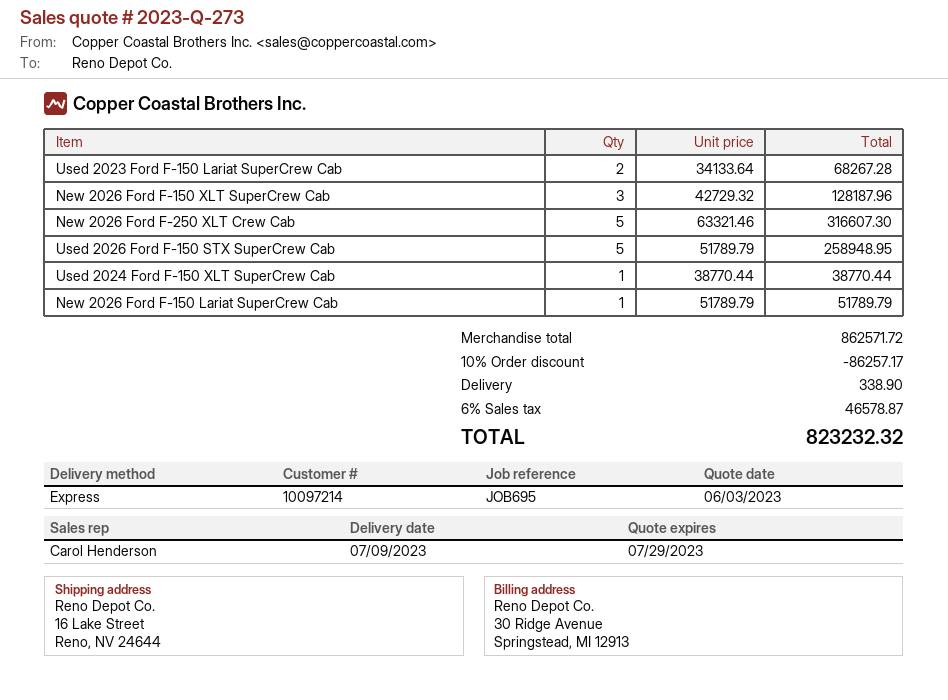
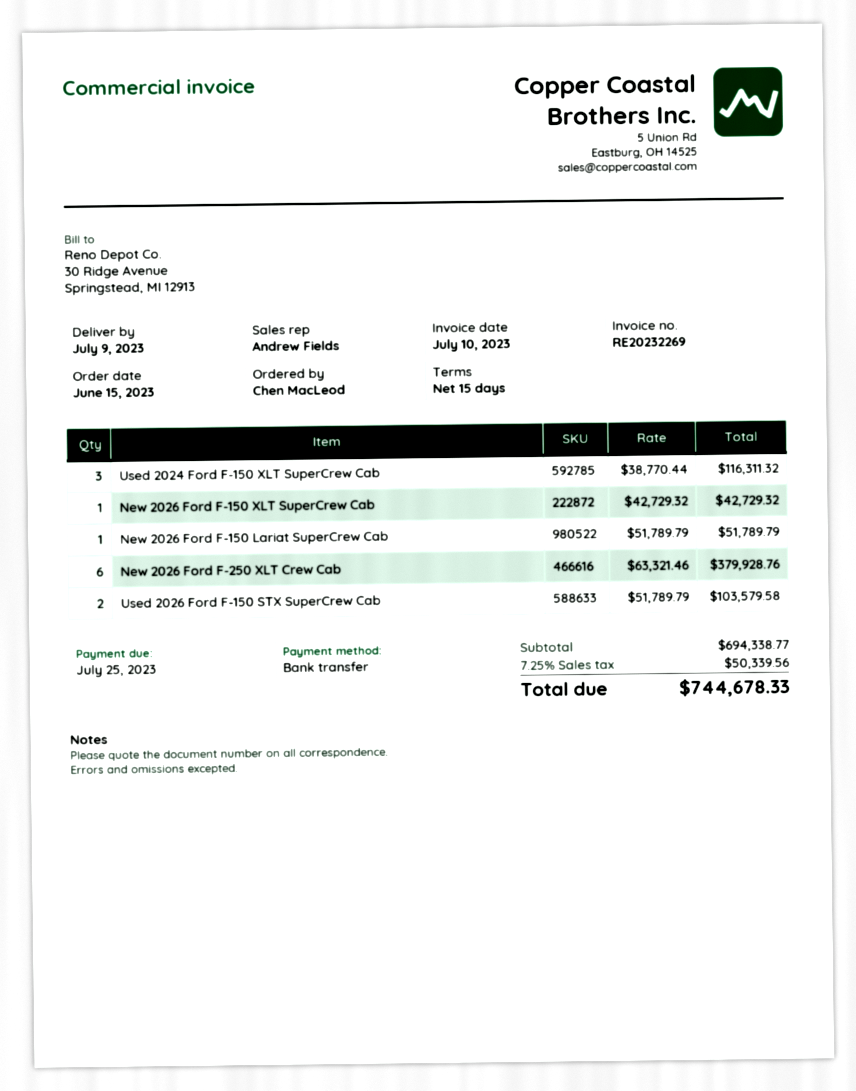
sales rep: Carol Henderson -> Andrew Fields
Used 2023 Ford F-150 Lariat SuperCrew Cab: 2 x 34133.64 = 68267.28 -> none
New 2026 Ford F-150 XLT SuperCrew Cab: 3 x 42729.32 = 128187.96 -> 1 x 42729.32 = 42729.32
New 2026 Ford F-250 XLT Crew Cab: 5 x 63321.46 = 316607.30 -> 6 x 63321.46 = 379928.76
Used 2026 Ford F-150 STX SuperCrew Cab: 5 x 51789.79 = 258948.95 -> 2 x 51789.79 = 103579.58
Used 2024 Ford F-150 XLT SuperCrew Cab: 1 x 38770.44 = 38770.44 -> 3 x 38770.44 = 116311.32
subtotal: 862571.72 -> 694338.77
discount: 10% = 86257.17 -> none
shipping: 338.90 -> none
tax: 6% = 46578.87 -> 7.25% = 50339.56
total: 823232.32 -> 744678.33

